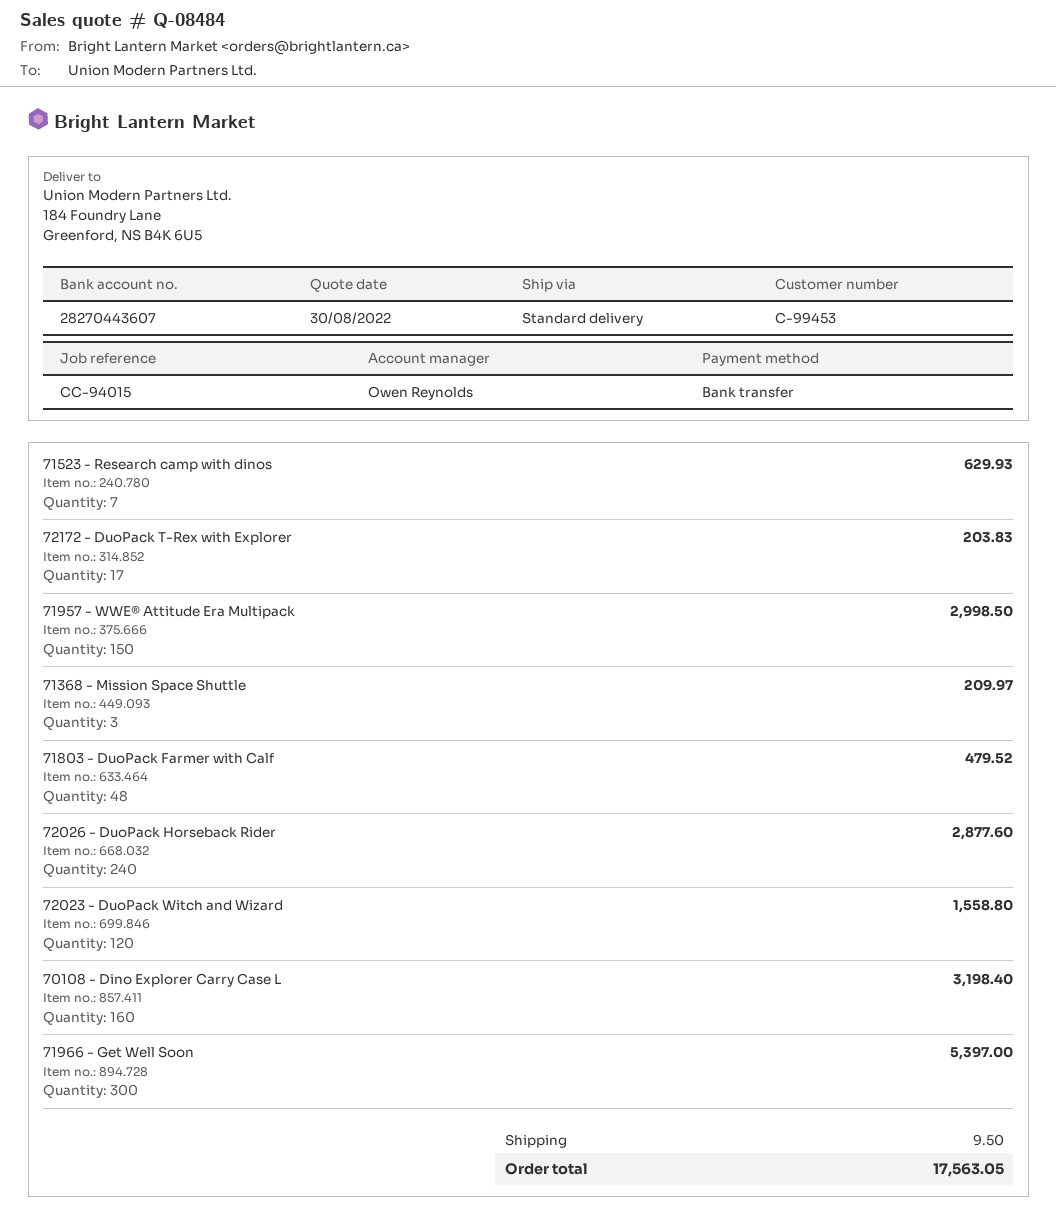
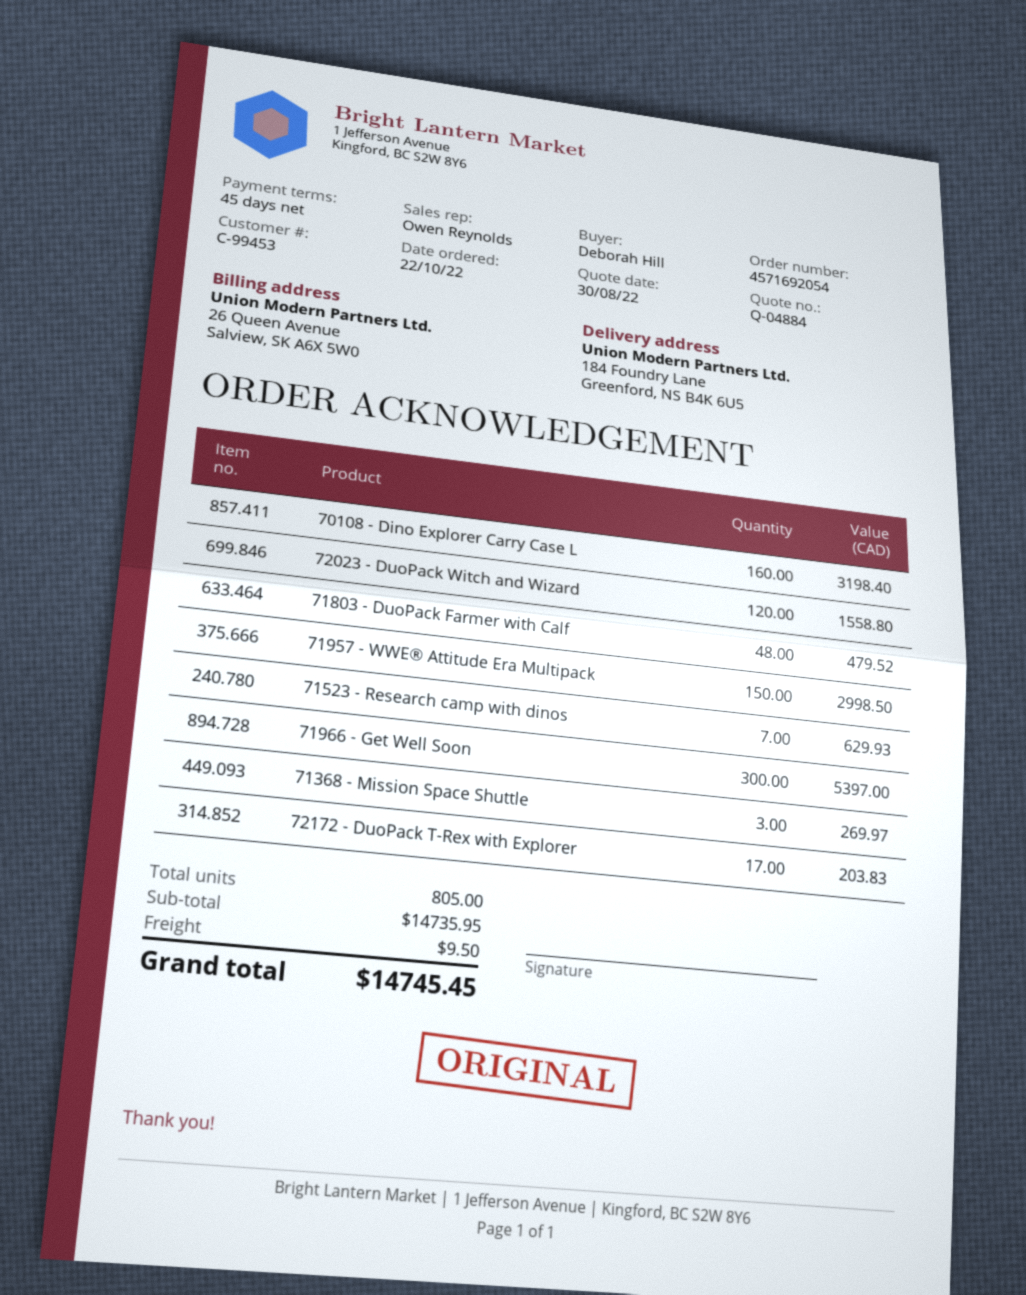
quote number: Q-08484 -> Q-04884
71368 - Mission Space Shuttle: 3 for 209.97 -> 3 for 269.97
72026 - DuoPack Horseback Rider: 240 for 2877.60 -> none
total: 17563.05 -> 14745.45

